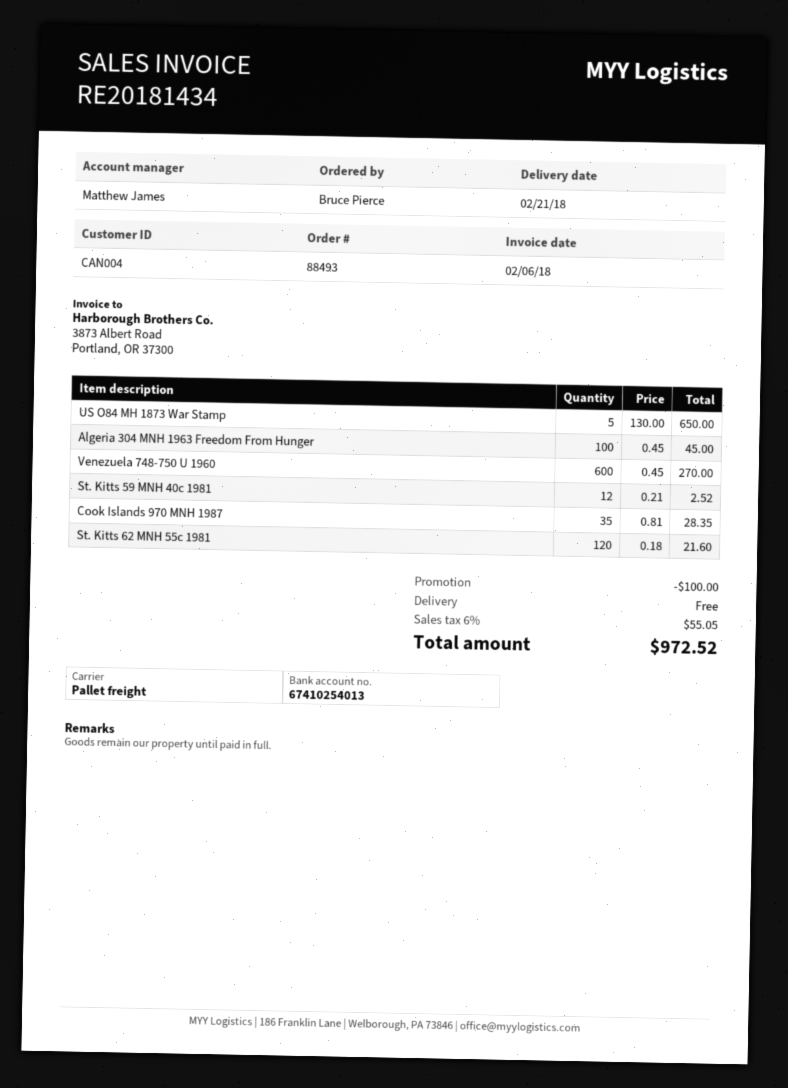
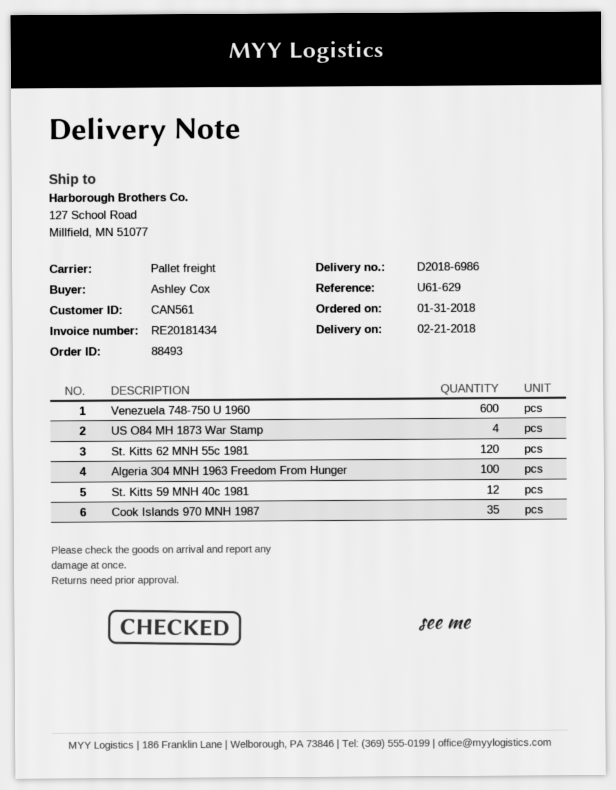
customer number: CAN004 -> CAN561
ordered by: Bruce Pierce -> Ashley Cox
US O84 MH 1873 War Stamp: 5 -> 4

